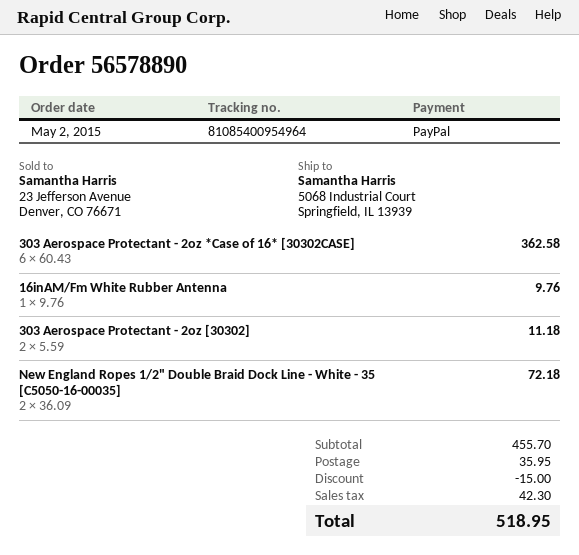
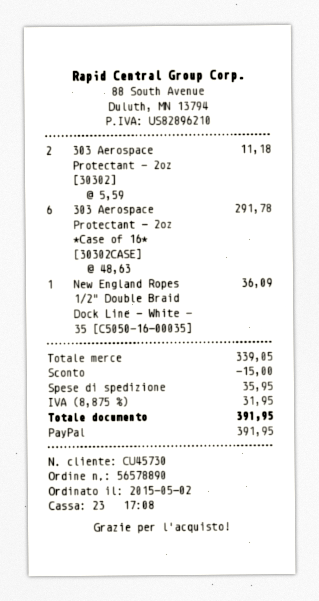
303 Aerospace Protectant - 2oz *Case of 16* [30302CASE]: 6 x 60.43 = 362.58 -> 6 x 48.63 = 291.78
16inAM/Fm White Rubber Antenna: 1 x 9.76 = 9.76 -> none
New England Ropes 1/2" Double Braid Dock Line - White - 35 [C5050-16-00035]: 2 x 36.09 = 72.18 -> 1 x 36.09 = 36.09
subtotal: 455.70 -> 339.05
tax: 42.30 -> 31.95
total: 518.95 -> 391.95

